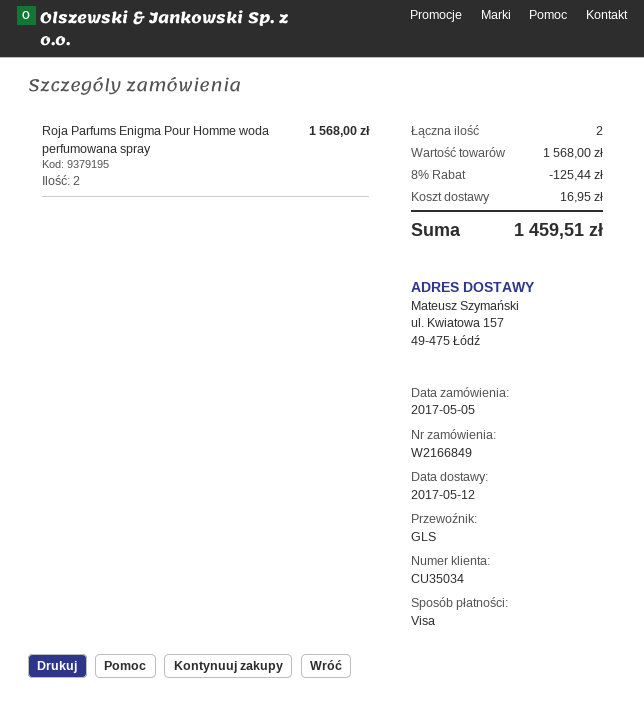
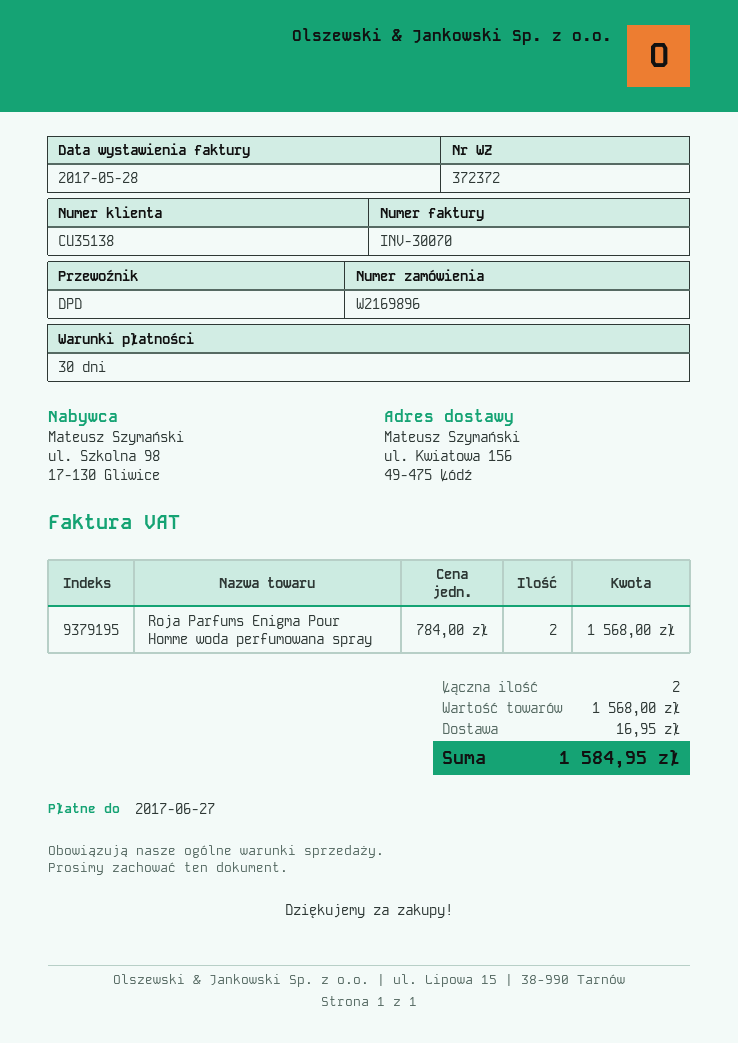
order number: W2166849 -> W2169896
customer number: CU35034 -> CU35138
shipping method: GLS -> DPD
ship to: ul. Kwiatowa 157, 49-475 Łódź -> ul. Kwiatowa 156, 49-475 Łódź
discount: 8% = 125.44 -> none
total: 1459.51 -> 1584.95

